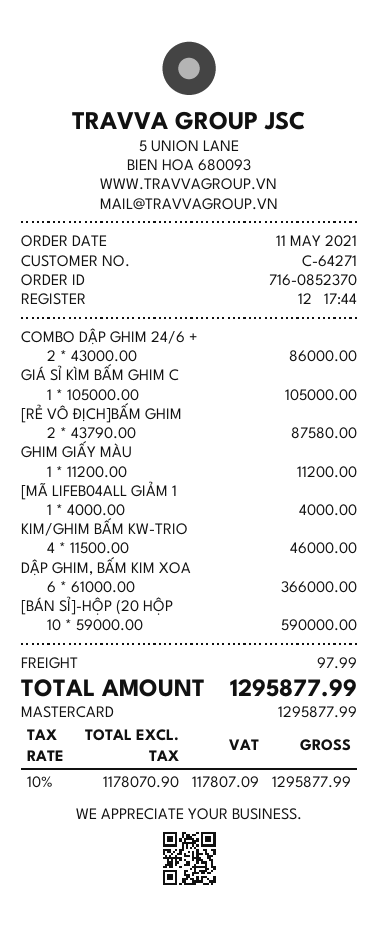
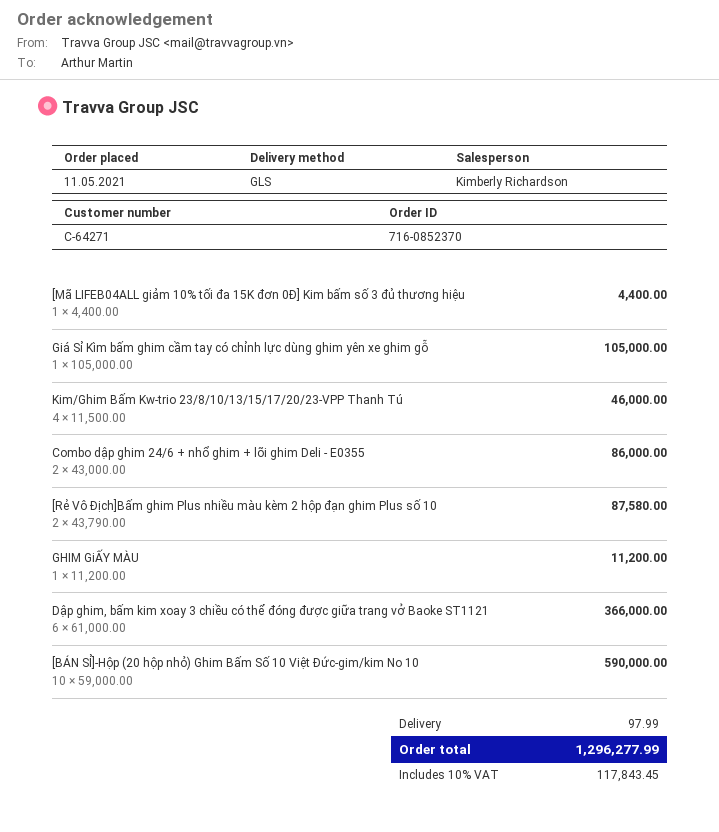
[MÃ LIFEB04ALL GIẢM 1: 1 x 4000.00 = 4000.00 -> 1 x 4400.00 = 4400.00
tax: 10% = 117807.09 -> 10% = 117843.45
total: 1295877.99 -> 1296277.99

